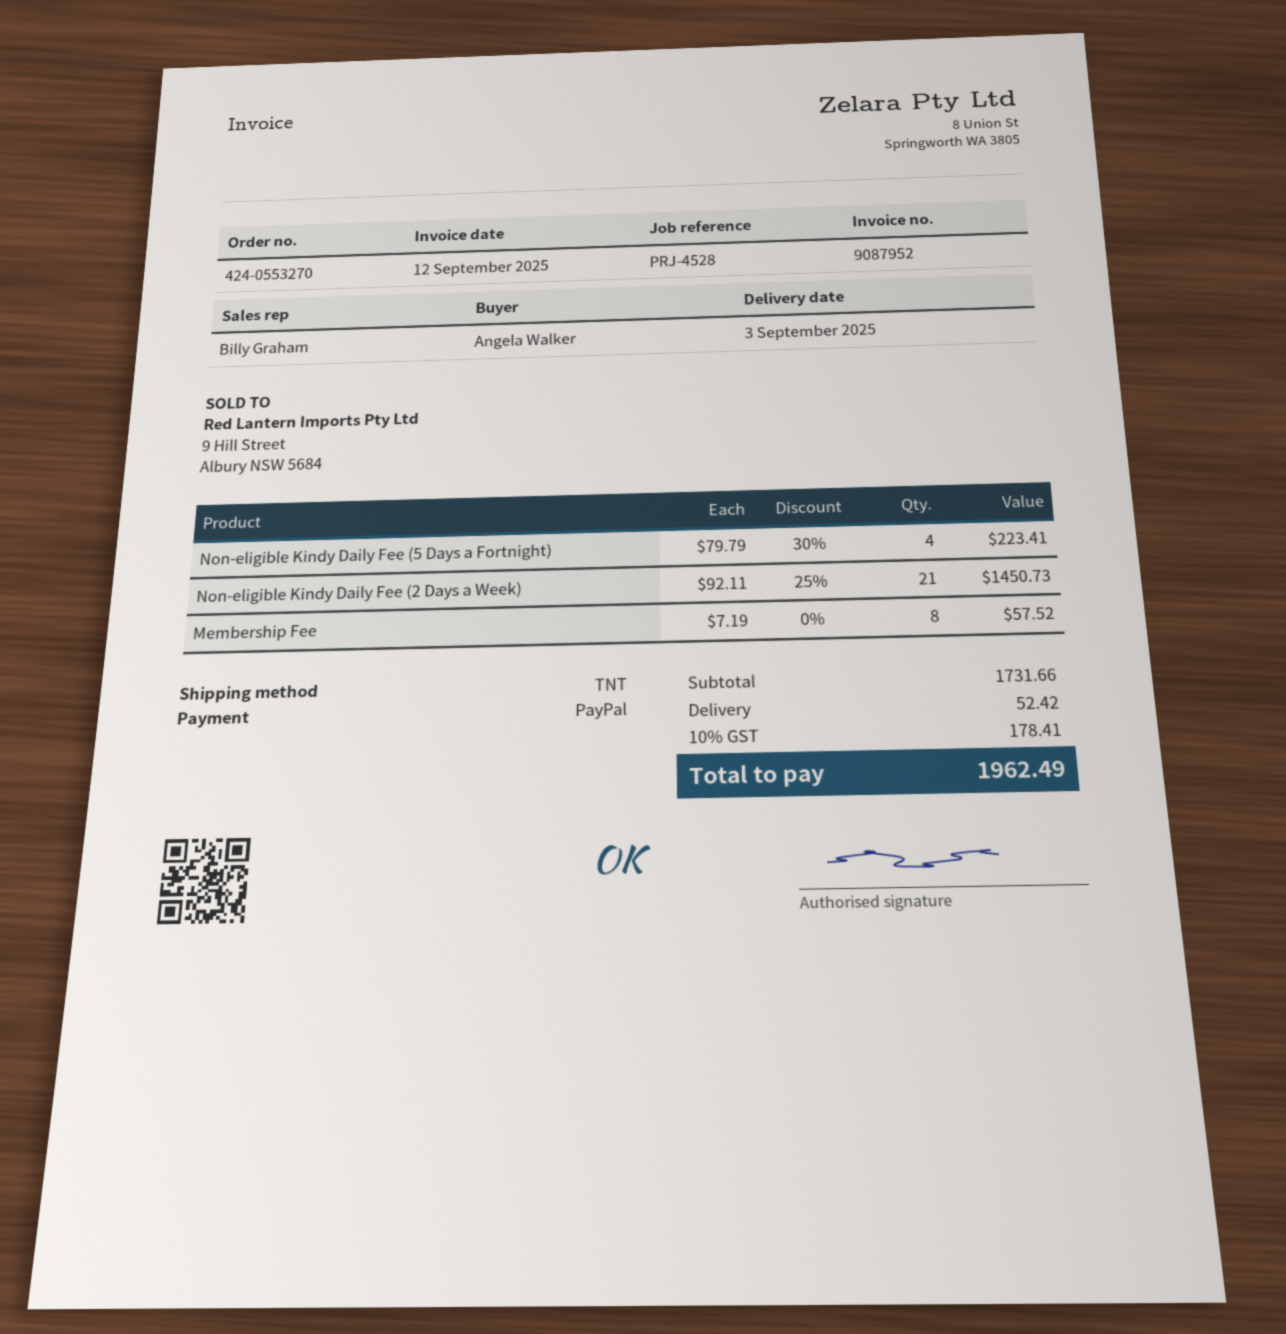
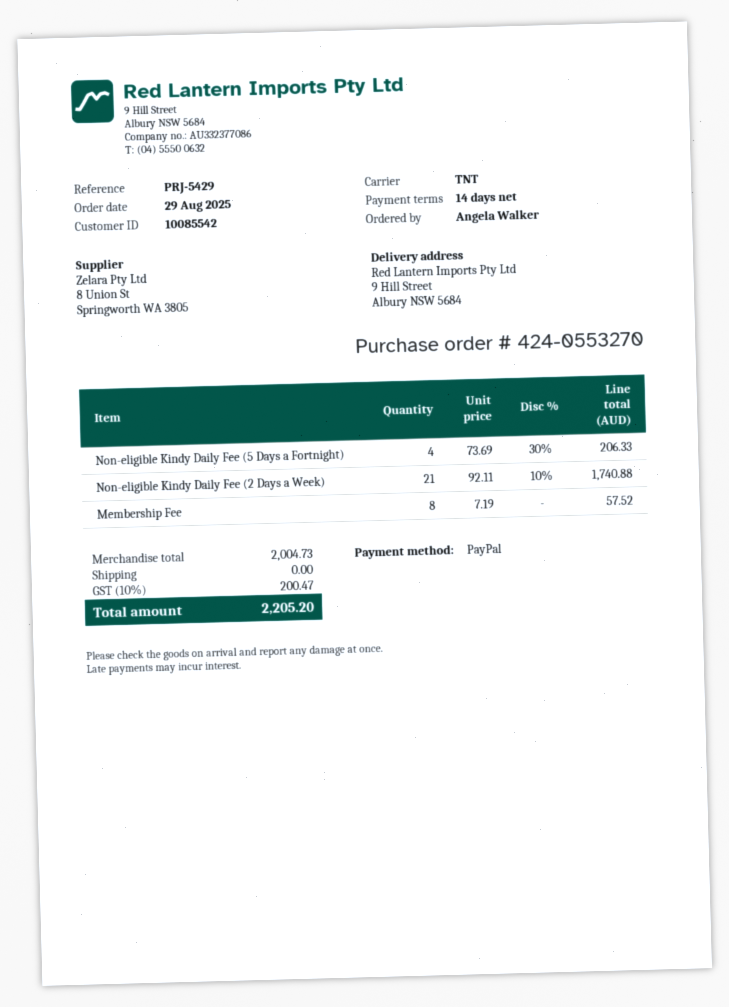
reference: PRJ-4528 -> PRJ-5429
Non-eligible Kindy Daily Fee (5 Days a Fortnight): 4 x 79.79 - 30% = 223.41 -> 4 x 73.69 - 30% = 206.33
Non-eligible Kindy Daily Fee (2 Days a Week): 21 x 92.11 - 25% = 1450.73 -> 21 x 92.11 - 10% = 1740.88
subtotal: 1731.66 -> 2004.73
shipping: 52.42 -> 0.00
tax: 10% = 178.41 -> 10% = 200.47
total: 1962.49 -> 2205.20

